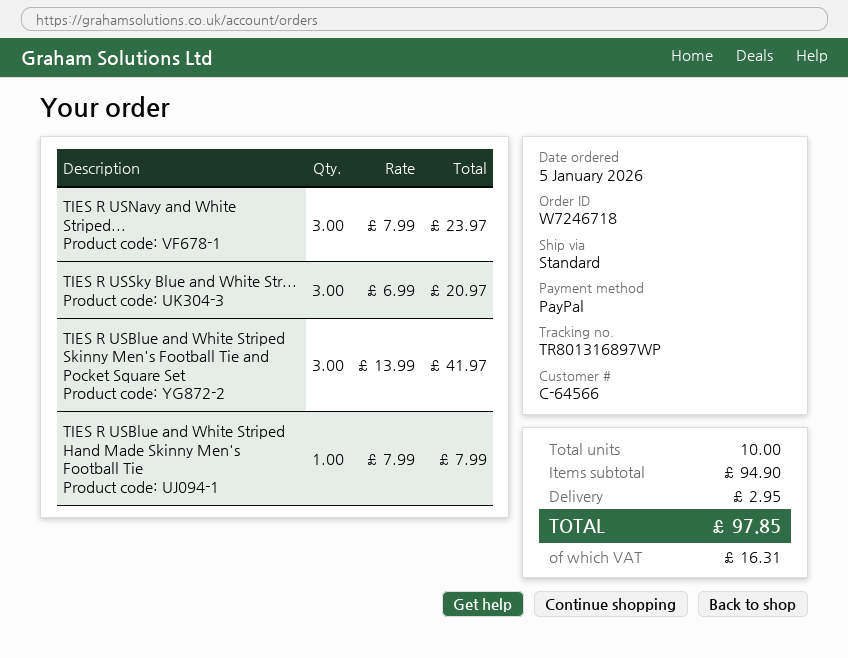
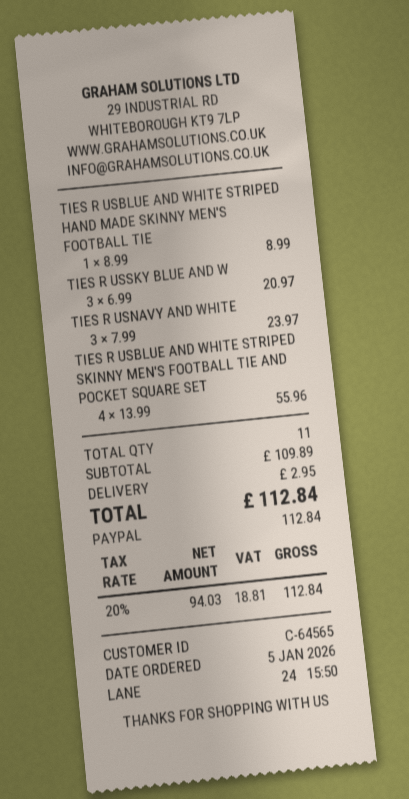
customer number: C-64566 -> C-64565
TIES R USBlue and White Striped Skinny Men's Football Tie and Pocket Square Set: 3 x 13.99 = 41.97 -> 4 x 13.99 = 55.96
TIES R USBlue and White Striped Hand Made Skinny Men's Football Tie: 1 x 7.99 = 7.99 -> 1 x 8.99 = 8.99
total quantity: 10 -> 11
subtotal: 94.90 -> 109.89
tax: 16.31 -> 18.81
total: 97.85 -> 112.84

